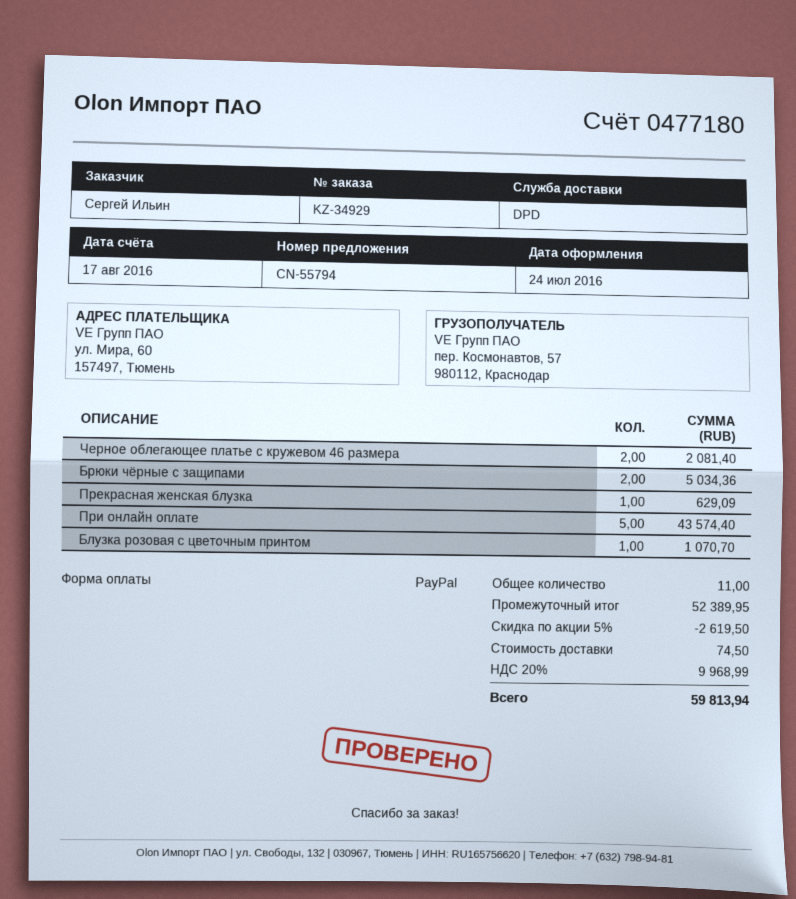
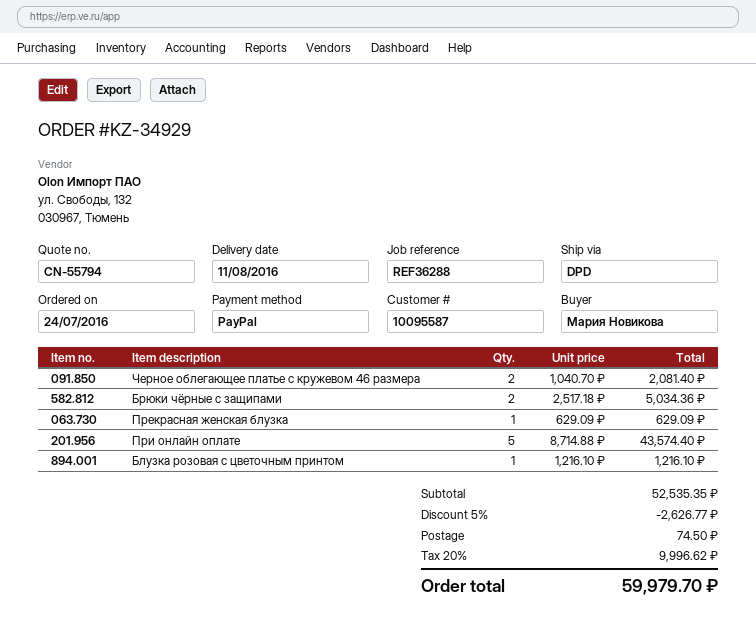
ordered by: Сергей Ильин -> Мария Новикова
Блузка розовая с цветочным принтом: 1 for 1070.70 -> 1 for 1216.10
subtotal: 52389.95 -> 52535.35
discount: 5% = 2619.50 -> 5% = 2626.77
tax: 20% = 9968.99 -> 20% = 9996.62
total: 59813.94 -> 59979.70

